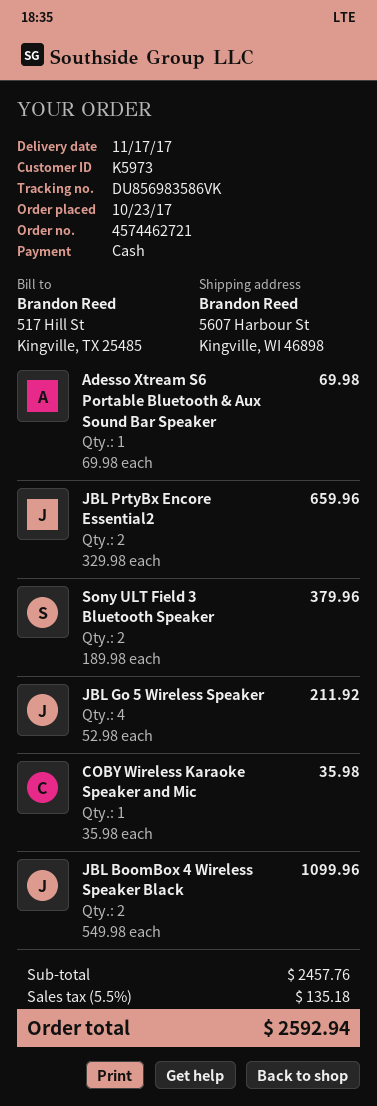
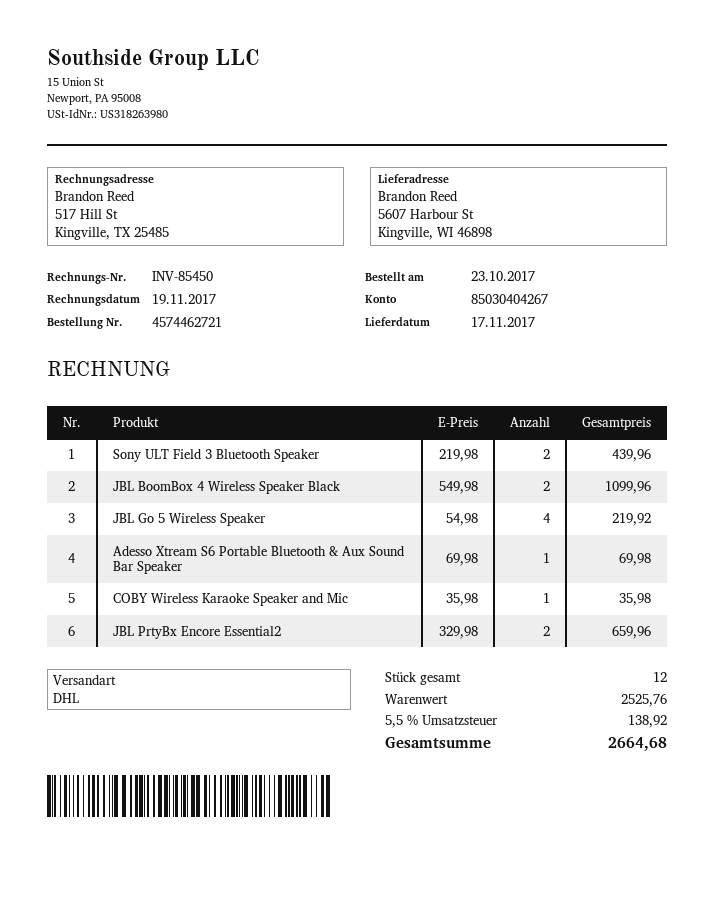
Sony ULT Field 3 Bluetooth Speaker: 2 x 189.98 = 379.96 -> 2 x 219.98 = 439.96
JBL Go 5 Wireless Speaker: 4 x 52.98 = 211.92 -> 4 x 54.98 = 219.92
subtotal: 2457.76 -> 2525.76
tax: 5.5% = 135.18 -> 5.5% = 138.92
total: 2592.94 -> 2664.68

